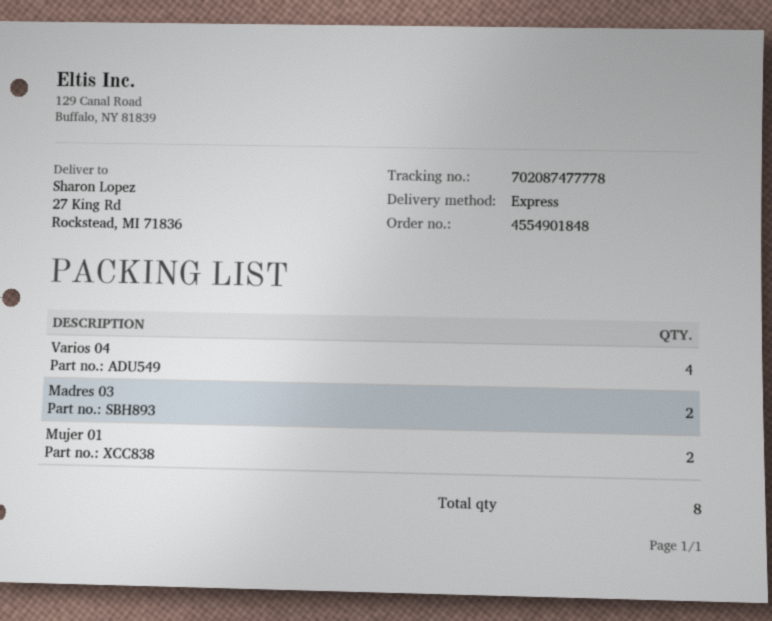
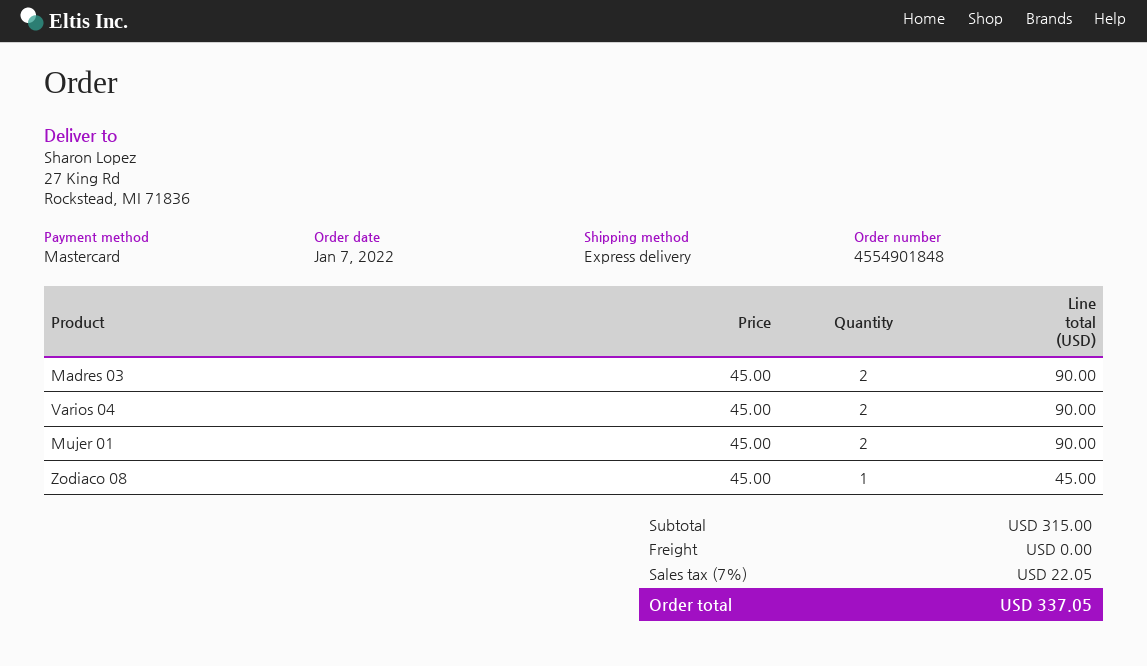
Varios 04: 4 -> 2
Zodiaco 08: none -> 1

